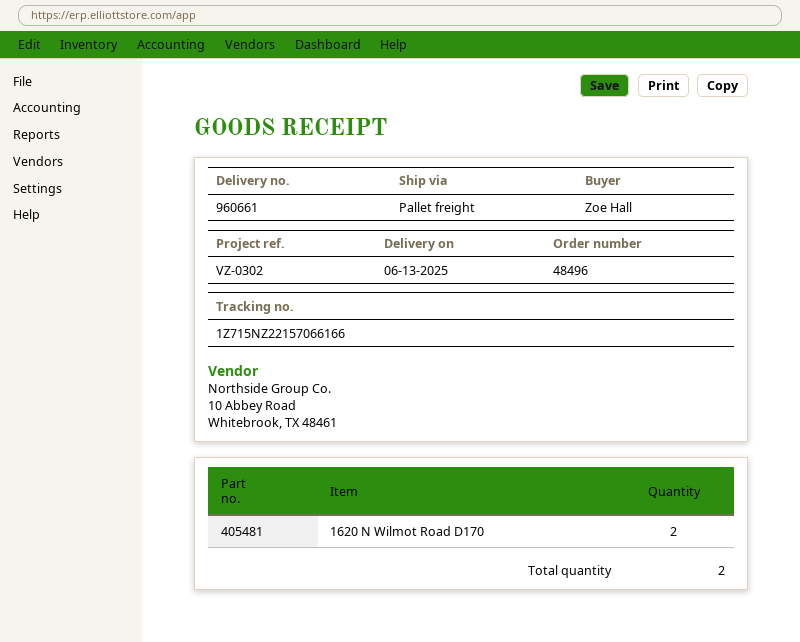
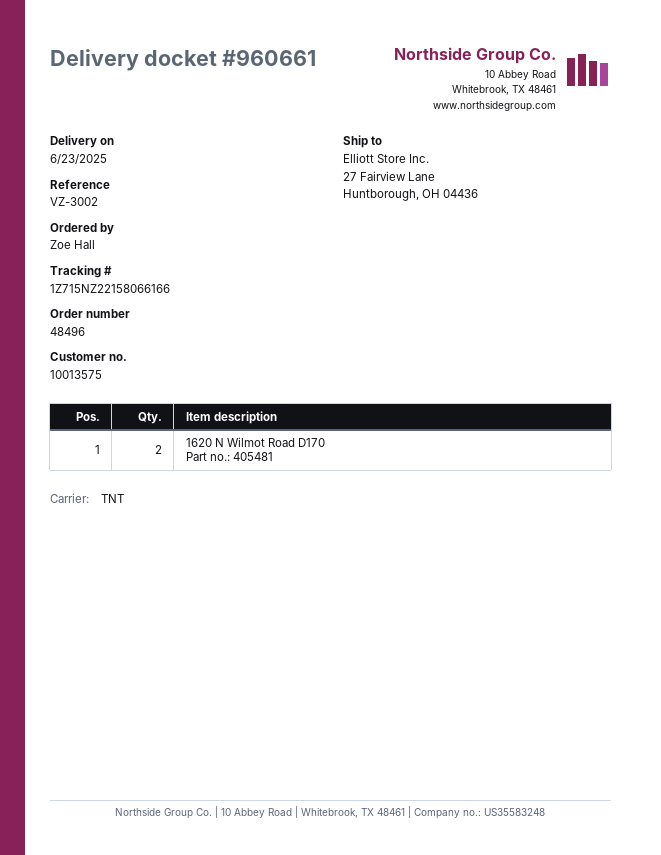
delivery date: 2025-06-13 -> 2025-06-23
reference: VZ-0302 -> VZ-3002
shipping method: pallet freight -> TNT
tracking number: 1Z715NZ22157066166 -> 1Z715NZ22158066166

